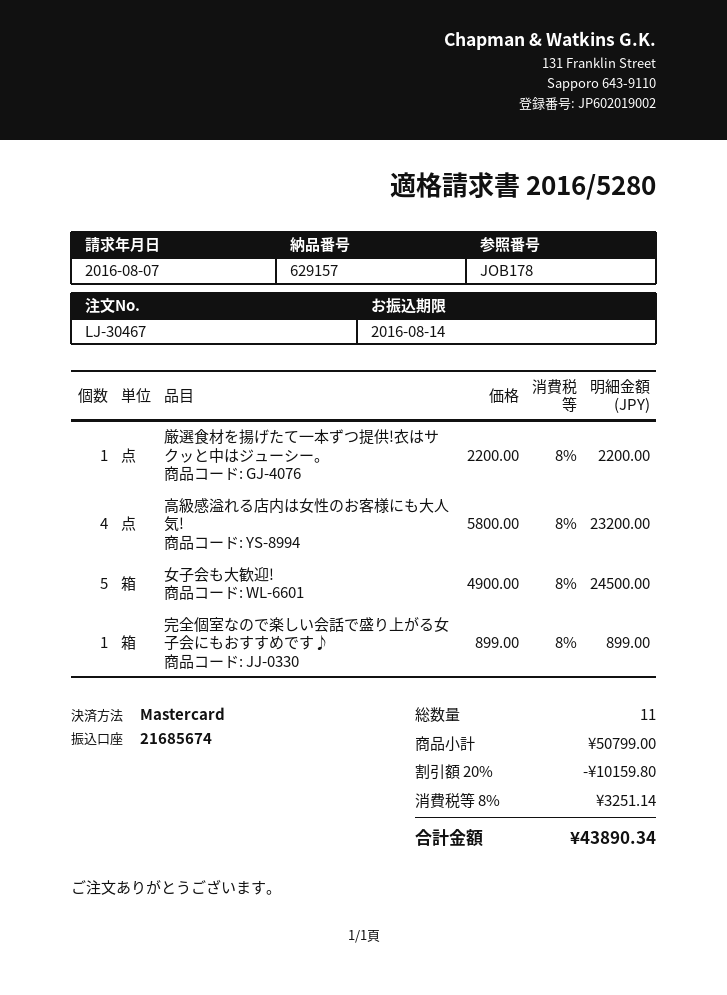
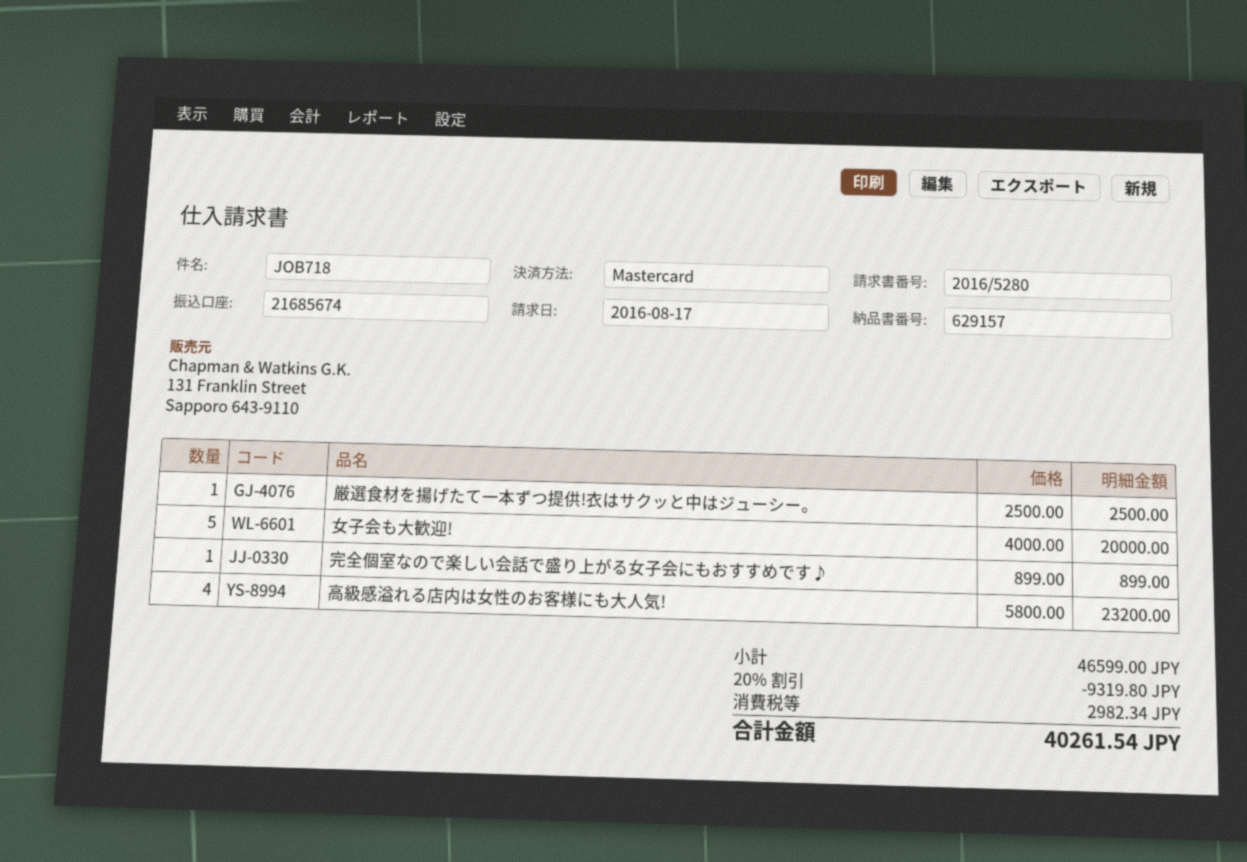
invoice date: 2016-08-07 -> 2016-08-17
reference: JOB178 -> JOB718
厳選食材を揚げたて一本ずつ提供!衣はサクッと中はジューシー。: 1 x 2200.00 = 2200.00 -> 1 x 2500.00 = 2500.00
女子会も大歓迎!: 5 x 4900.00 = 24500.00 -> 5 x 4000.00 = 20000.00
subtotal: 50799.00 -> 46599.00
discount: 20% = 10159.80 -> 20% = 9319.80
tax: 3251.14 -> 2982.34
total: 43890.34 -> 40261.54

